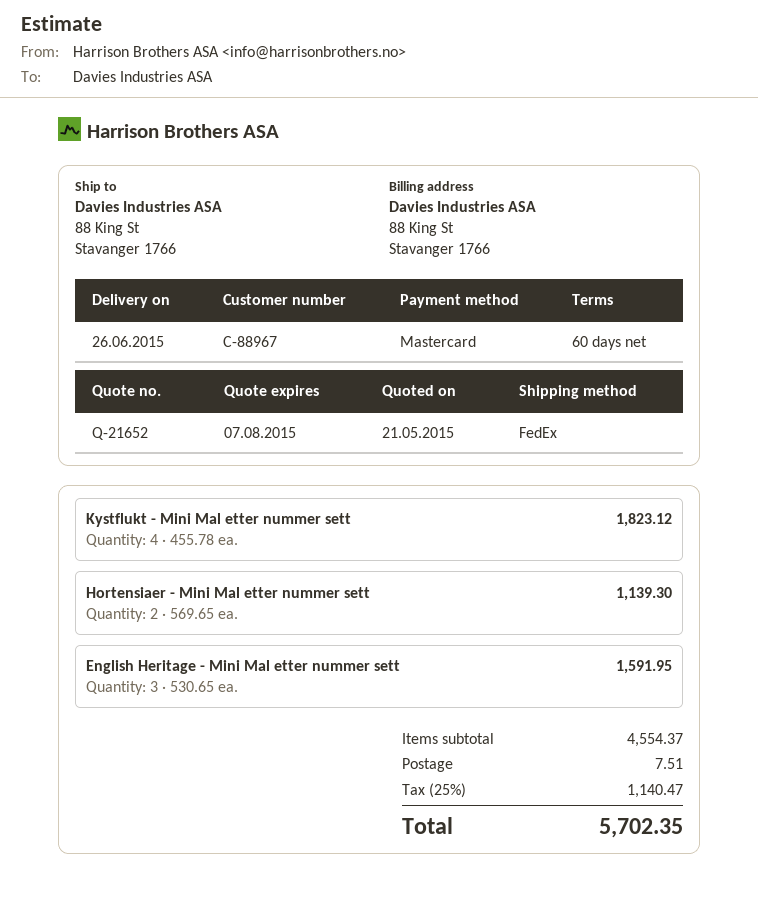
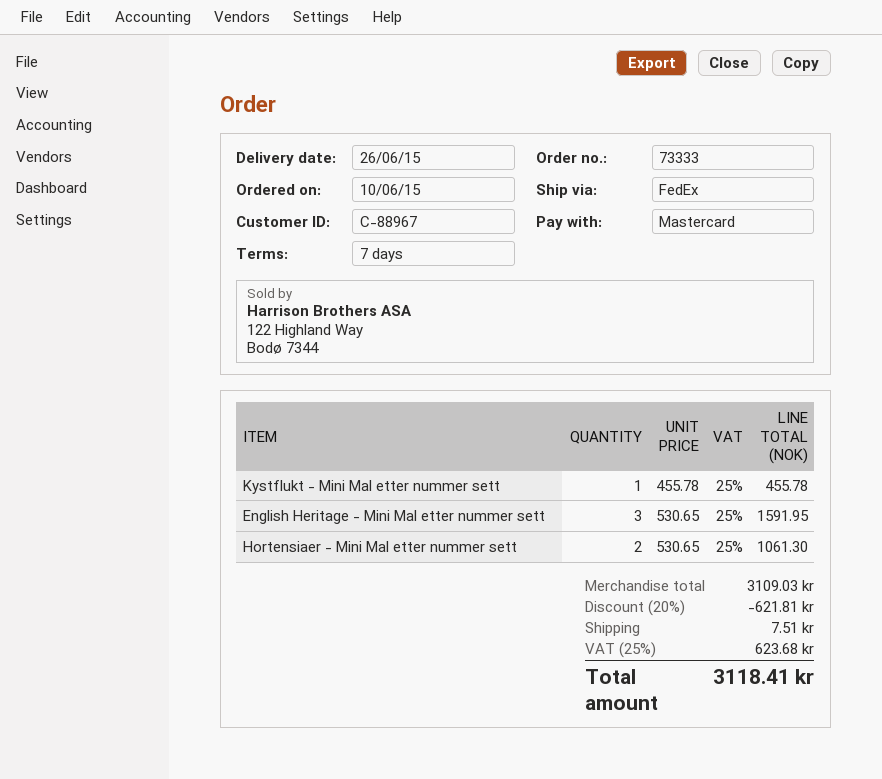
payment terms: 60 days -> 7 days
Kystflukt - Mini Mal etter nummer sett: 4 x 455.78 = 1823.12 -> 1 x 455.78 = 455.78
Hortensiaer - Mini Mal etter nummer sett: 2 x 569.65 = 1139.30 -> 2 x 530.65 = 1061.30
subtotal: 4554.37 -> 3109.03
discount: none -> 20% = 621.81
tax: 25% = 1140.47 -> 25% = 623.68
total: 5702.35 -> 3118.41

